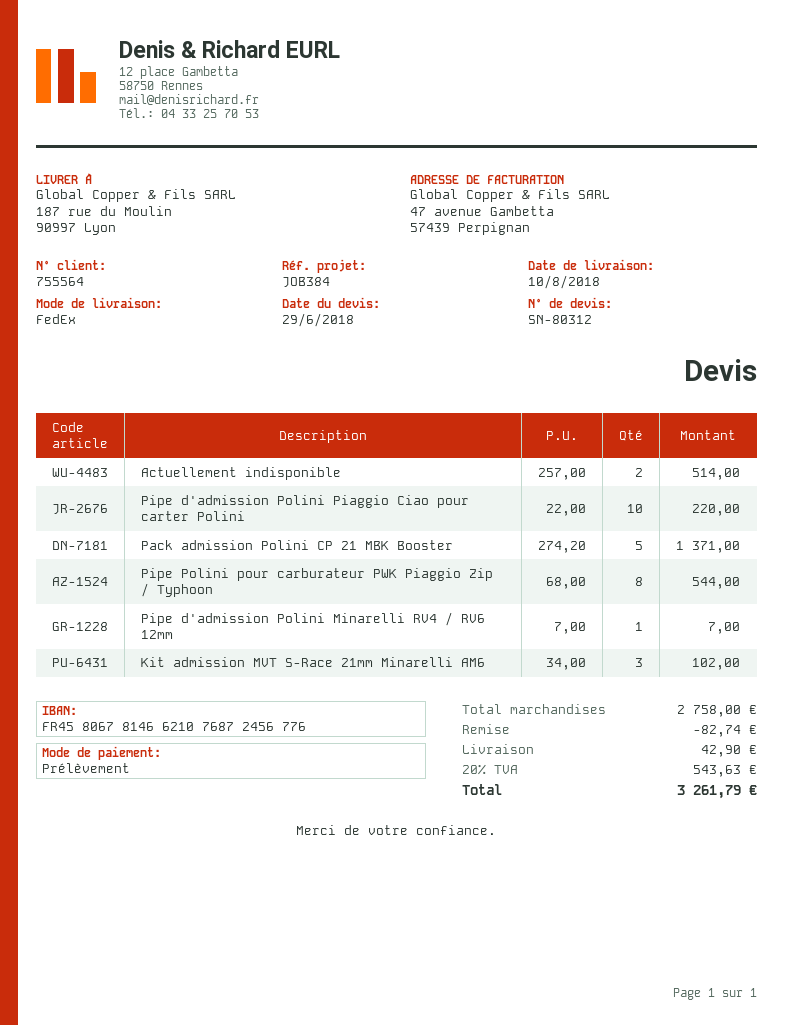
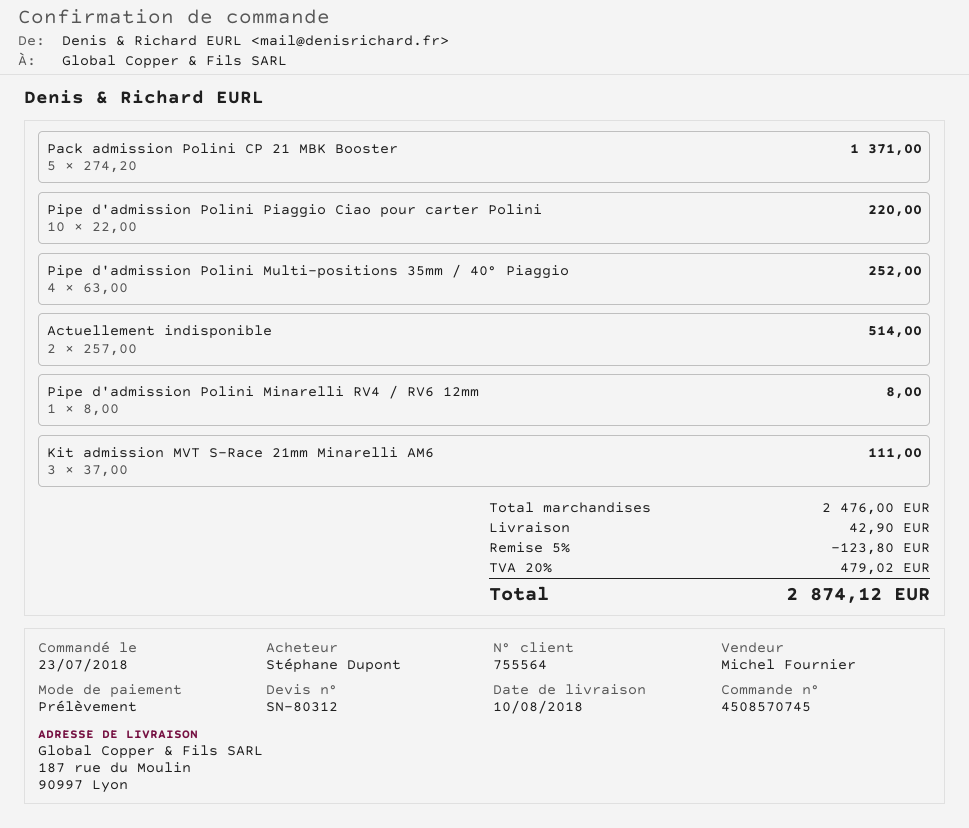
Pipe Polini pour carburateur PWK Piaggio Zip / Typhoon: 8 x 68.00 = 544.00 -> none
Pipe d'admission Polini Minarelli RV4 / RV6 12mm: 1 x 7.00 = 7.00 -> 1 x 8.00 = 8.00
Kit admission MVT S-Race 21mm Minarelli AM6: 3 x 34.00 = 102.00 -> 3 x 37.00 = 111.00
Pipe d'admission Polini Multi-positions 35mm / 40° Piaggio: none -> 4 x 63.00 = 252.00
subtotal: 2758.00 -> 2476.00
discount: 82.74 -> 123.80
tax: 20% = 543.63 -> 20% = 479.02
total: 3261.79 -> 2874.12

